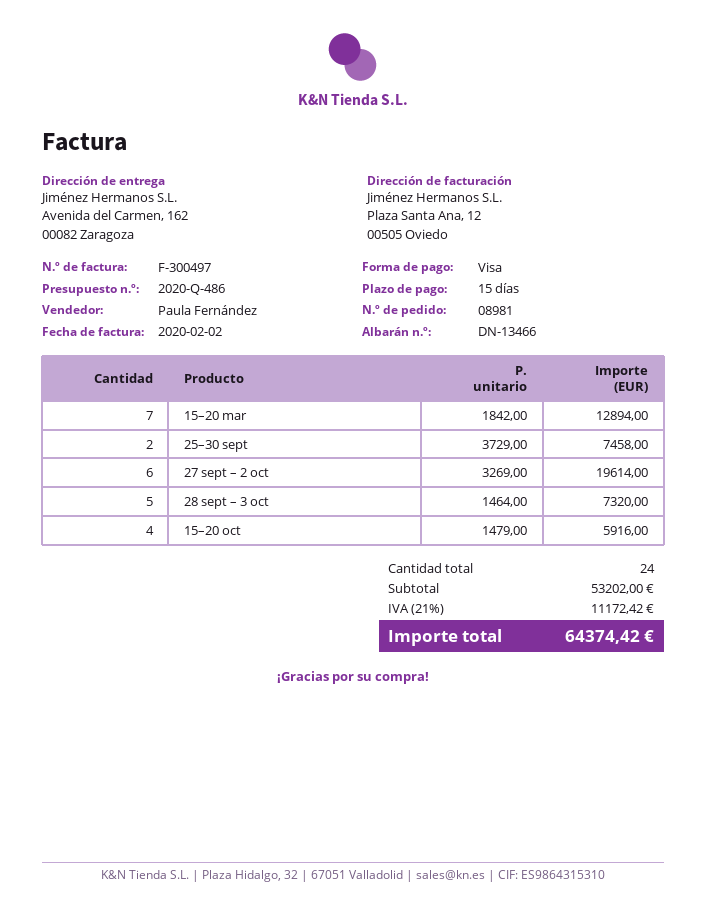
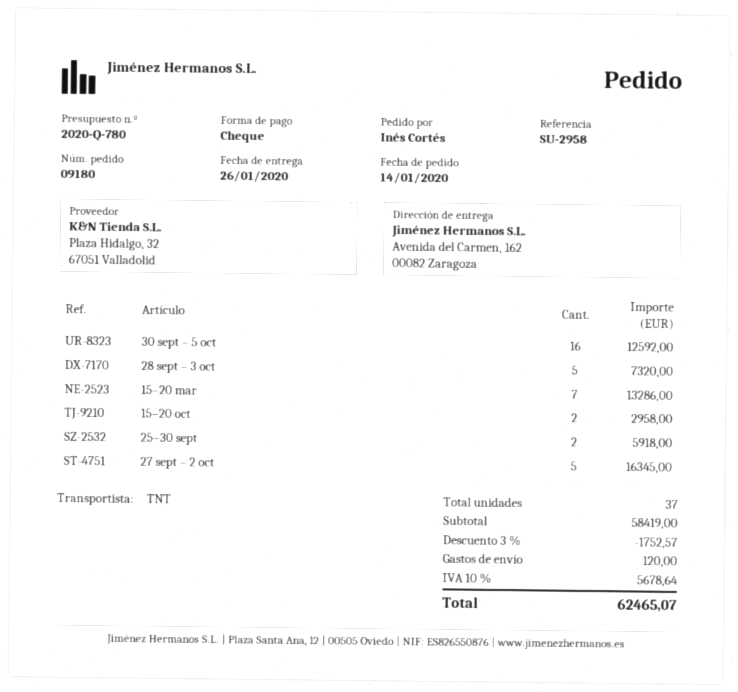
quote number: 2020-Q-486 -> 2020-Q-780
order number: 08981 -> 09180
payment method: Visa -> cheque
15–20 mar: 7 for 12894.00 -> 7 for 13286.00
25–30 sept: 2 for 7458.00 -> 2 for 5918.00
27 sept – 2 oct: 6 for 19614.00 -> 5 for 16345.00
15–20 oct: 4 for 5916.00 -> 2 for 2958.00
30 sept – 5 oct: none -> 16 for 12592.00
total quantity: 24 -> 37
subtotal: 53202.00 -> 58419.00
discount: none -> 3% = 1752.57
shipping: none -> 120.00
tax: 21% = 11172.42 -> 10% = 5678.64
total: 64374.42 -> 62465.07

